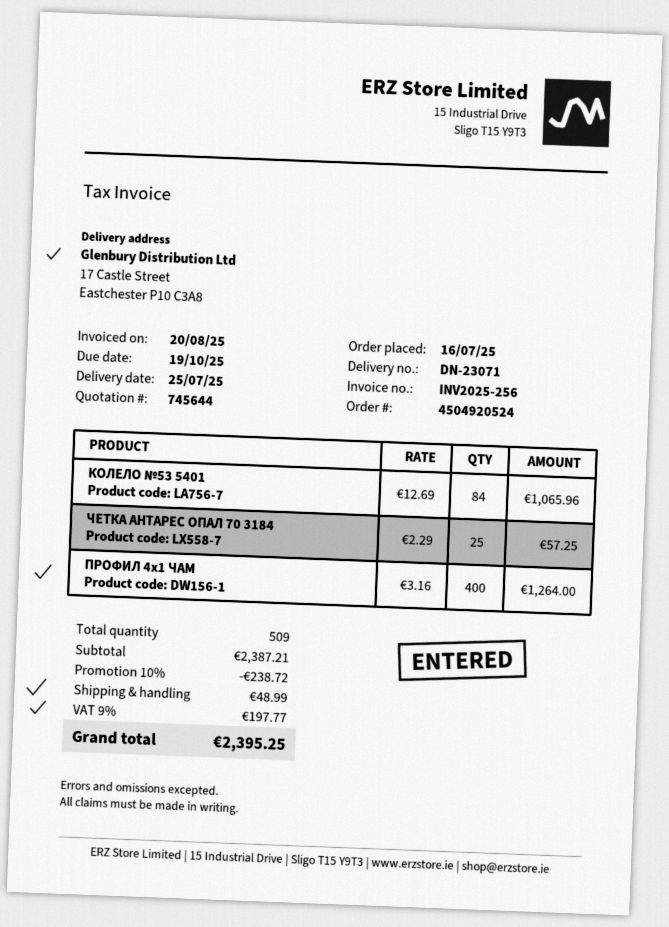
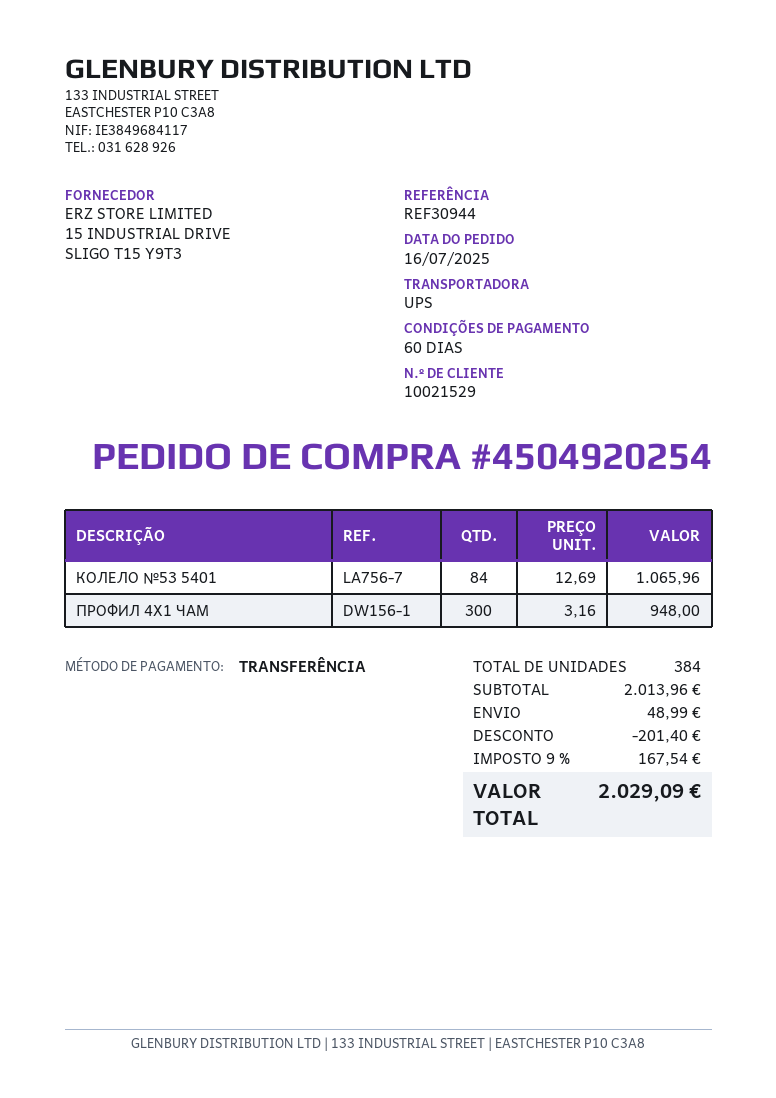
order number: 4504920524 -> 4504920254
ЧЕТКА АНТАРЕС ОПАЛ 70 3184: 25 x 2.29 = 57.25 -> none
ПРОФИЛ 4х1 ЧАМ: 400 x 3.16 = 1264.00 -> 300 x 3.16 = 948.00
total quantity: 509 -> 384
subtotal: 2387.21 -> 2013.96
discount: 238.72 -> 201.40
tax: 9% = 197.77 -> 9% = 167.54
total: 2395.25 -> 2029.09

